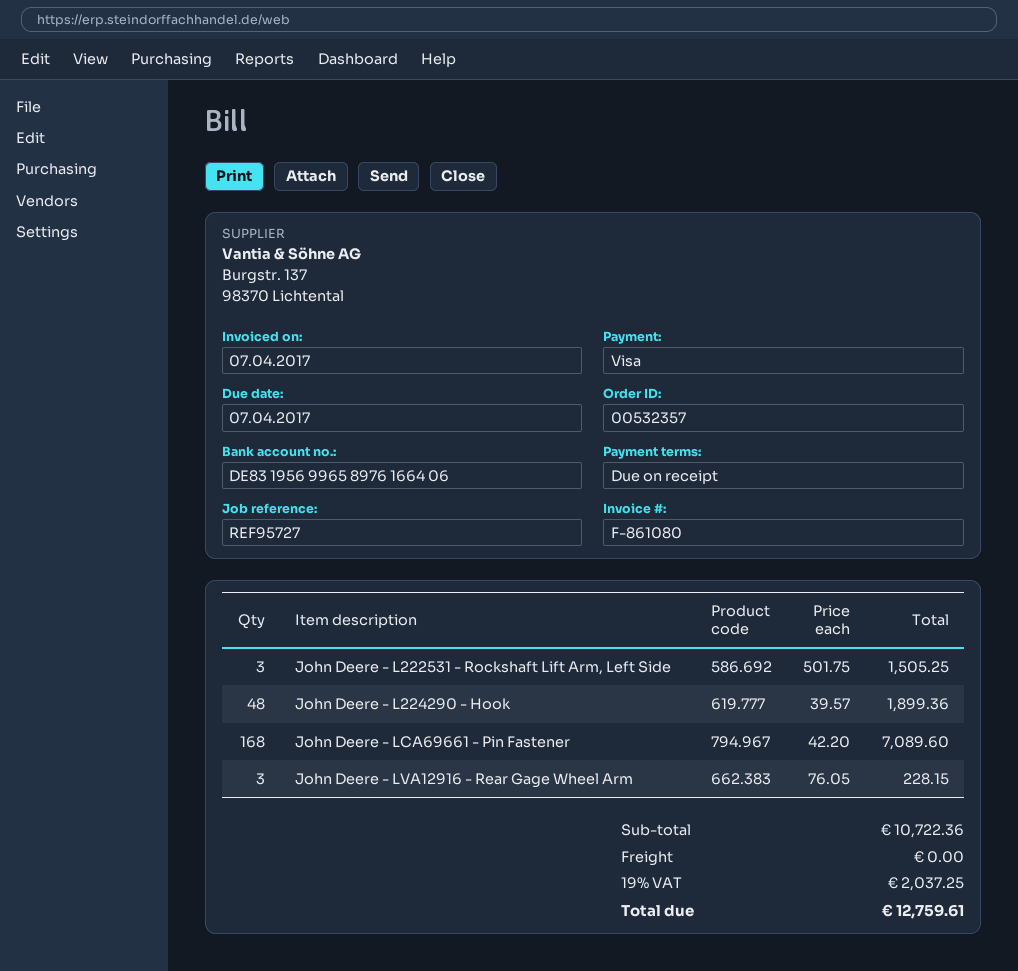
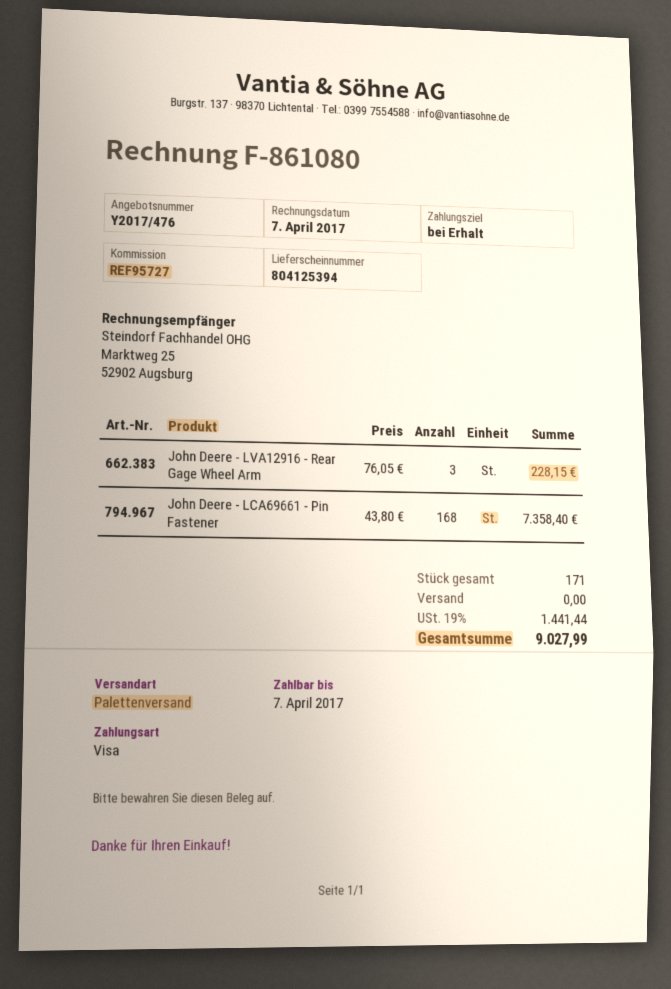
John Deere - L222531 - Rockshaft Lift Arm, Left Side: 3 x 501.75 = 1505.25 -> none
John Deere - L224290 - Hook: 48 x 39.57 = 1899.36 -> none
John Deere - LCA69661 - Pin Fastener: 168 x 42.20 = 7089.60 -> 168 x 43.80 = 7358.40
tax: 19% = 2037.25 -> 19% = 1441.44
total: 12759.61 -> 9027.99

